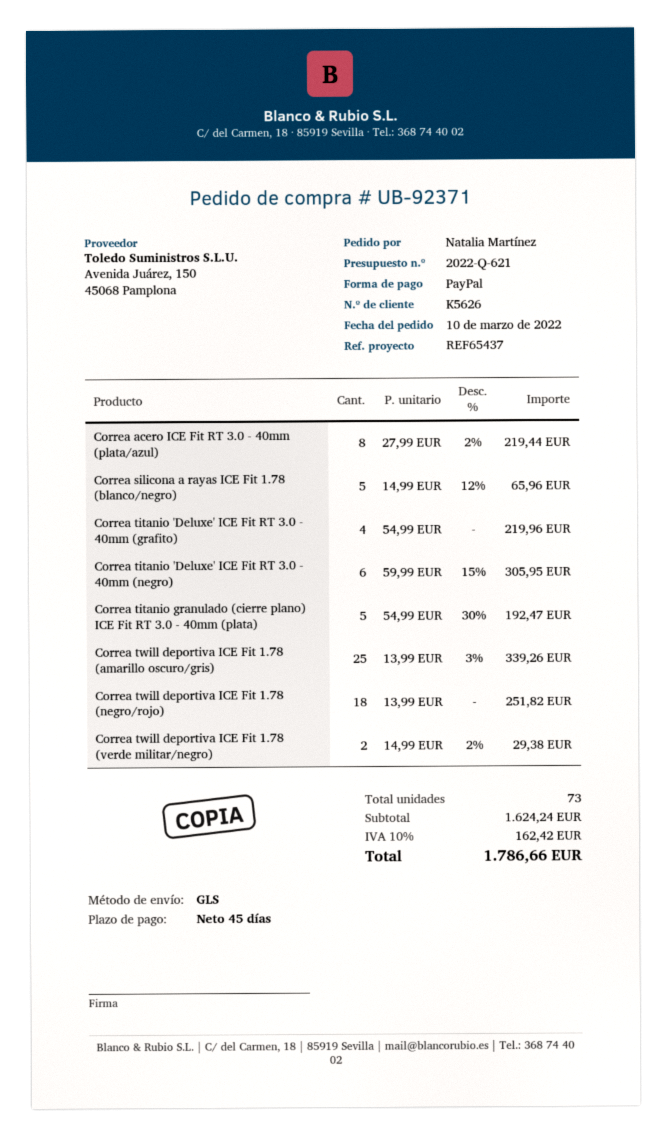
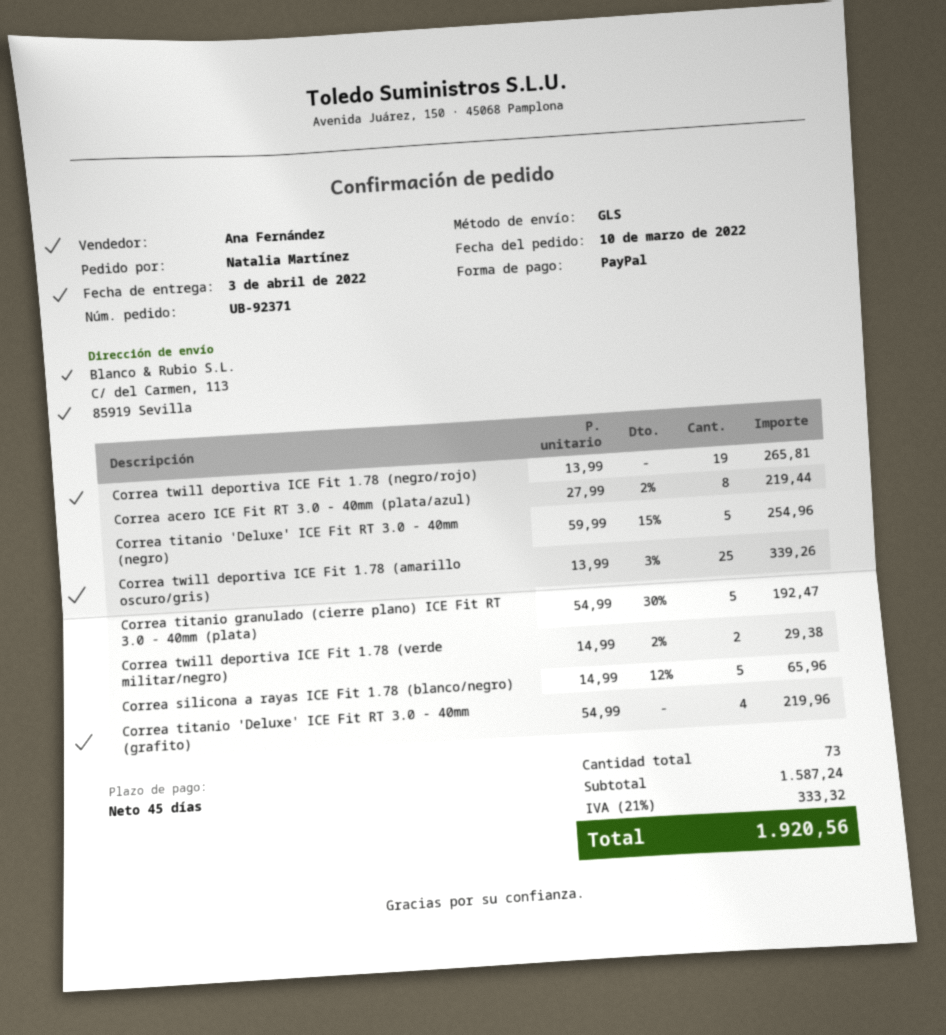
Correa titanio 'Deluxe' ICE Fit RT 3.0 - 40mm (negro): 6 x 59.99 - 15% = 305.95 -> 5 x 59.99 - 15% = 254.96
Correa twill deportiva ICE Fit 1.78 (negro/rojo): 18 x 13.99 = 251.82 -> 19 x 13.99 = 265.81
subtotal: 1624.24 -> 1587.24
tax: 10% = 162.42 -> 21% = 333.32
total: 1786.66 -> 1920.56

